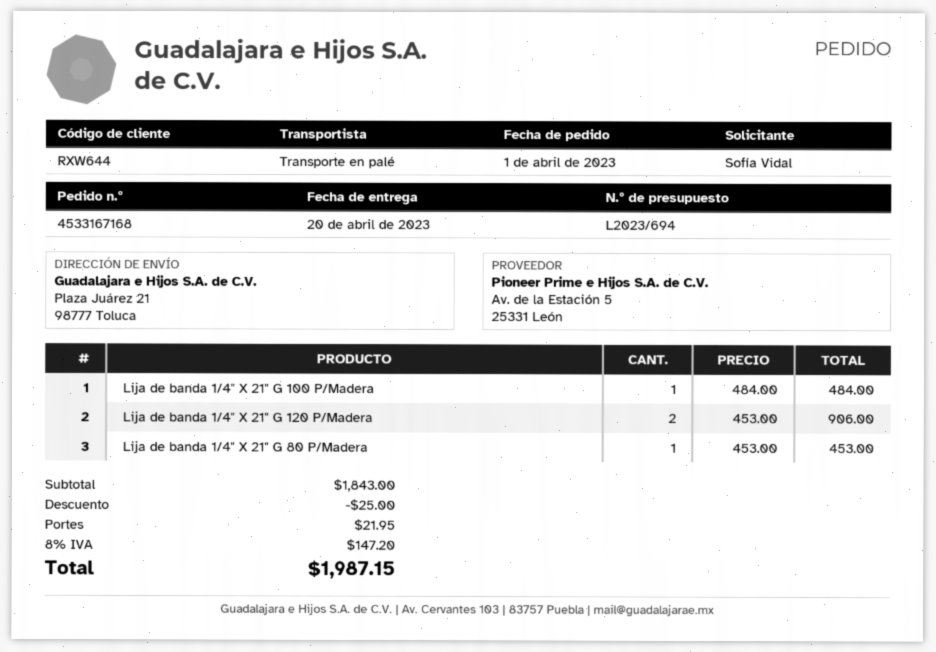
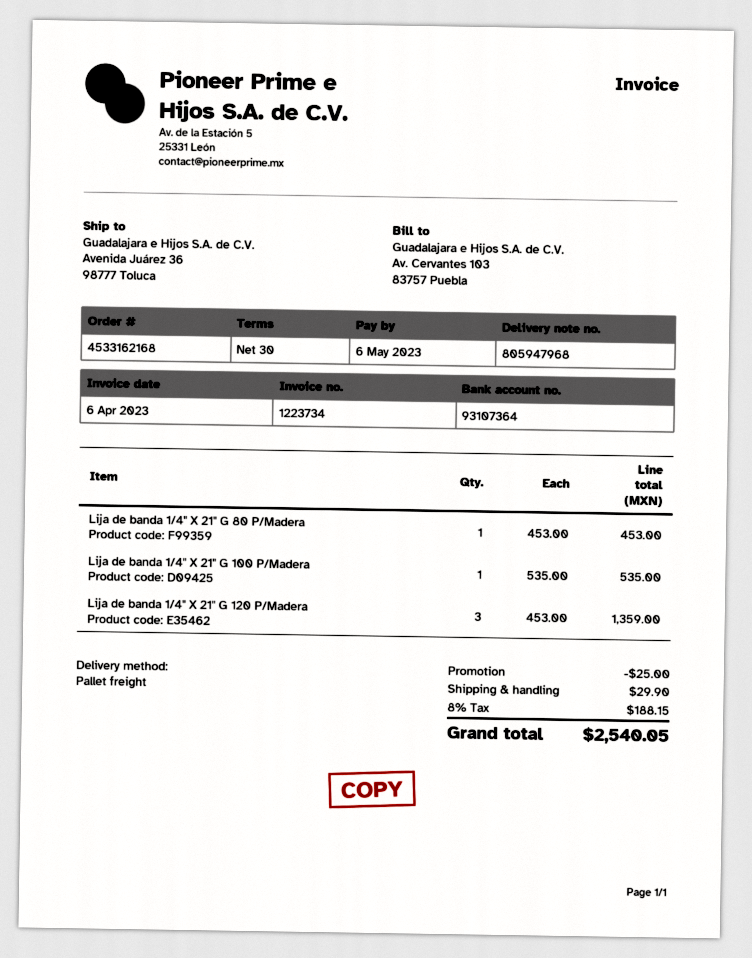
order number: 4533167168 -> 4533162168
ship to: Plaza Juárez 21, 98777 Toluca -> Avenida Juárez 36, 98777 Toluca
Lija de banda 1/4" X 21" G 100 P/Madera: 1 x 484.00 = 484.00 -> 1 x 535.00 = 535.00
Lija de banda 1/4" X 21" G 120 P/Madera: 2 x 453.00 = 906.00 -> 3 x 453.00 = 1359.00
shipping: 21.95 -> 29.90
tax: 8% = 147.20 -> 8% = 188.15
total: 1987.15 -> 2540.05

